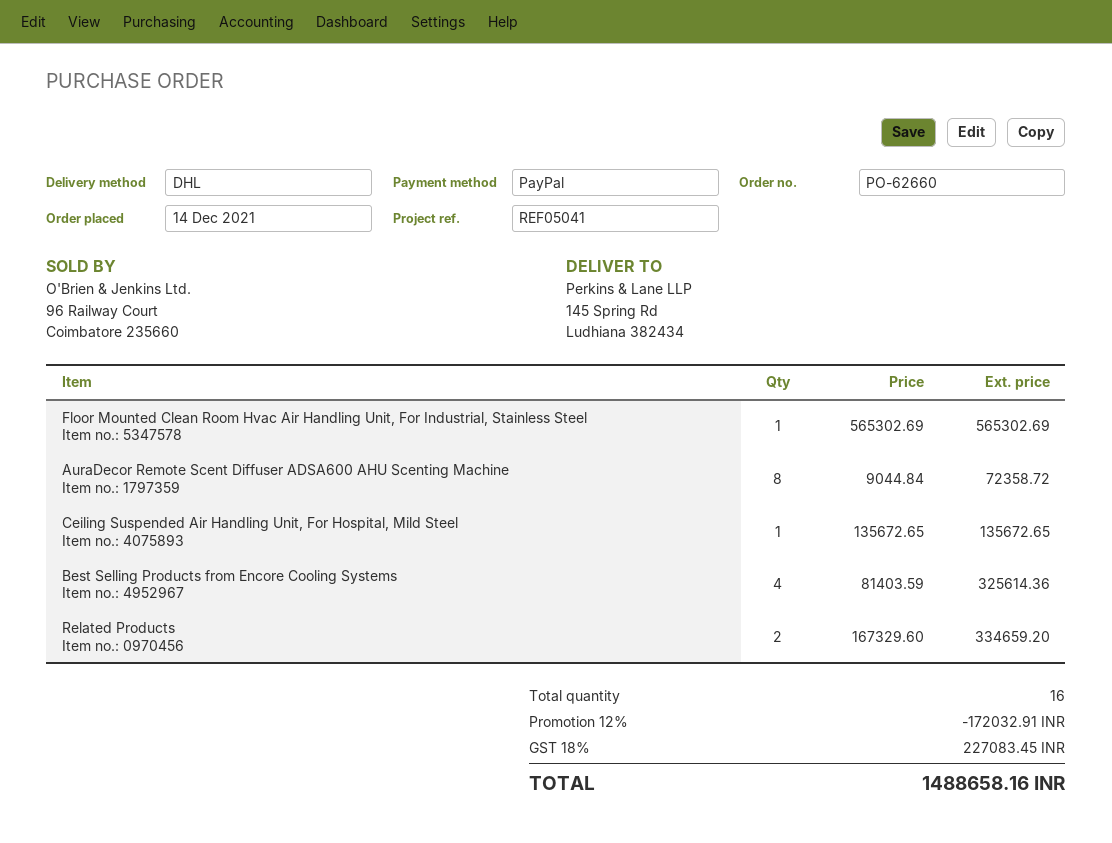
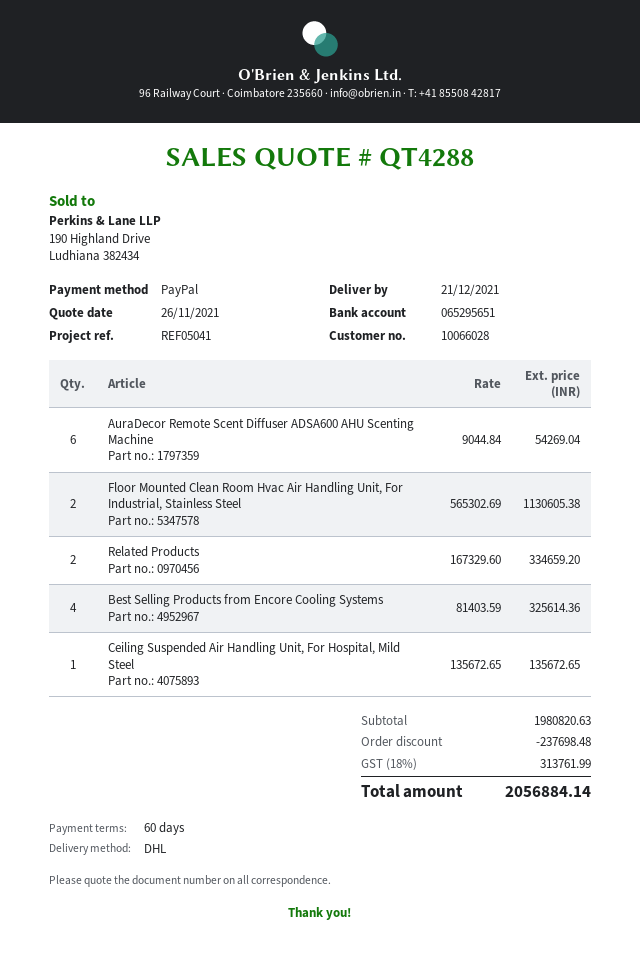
Floor Mounted Clean Room Hvac Air Handling Unit, For Industrial, Stainless Steel: 1 x 565302.69 = 565302.69 -> 2 x 565302.69 = 1130605.38
AuraDecor Remote Scent Diffuser ADSA600 AHU Scenting Machine: 8 x 9044.84 = 72358.72 -> 6 x 9044.84 = 54269.04
discount: 172032.91 -> 237698.48
tax: 18% = 227083.45 -> 18% = 313761.99
total: 1488658.16 -> 2056884.14

